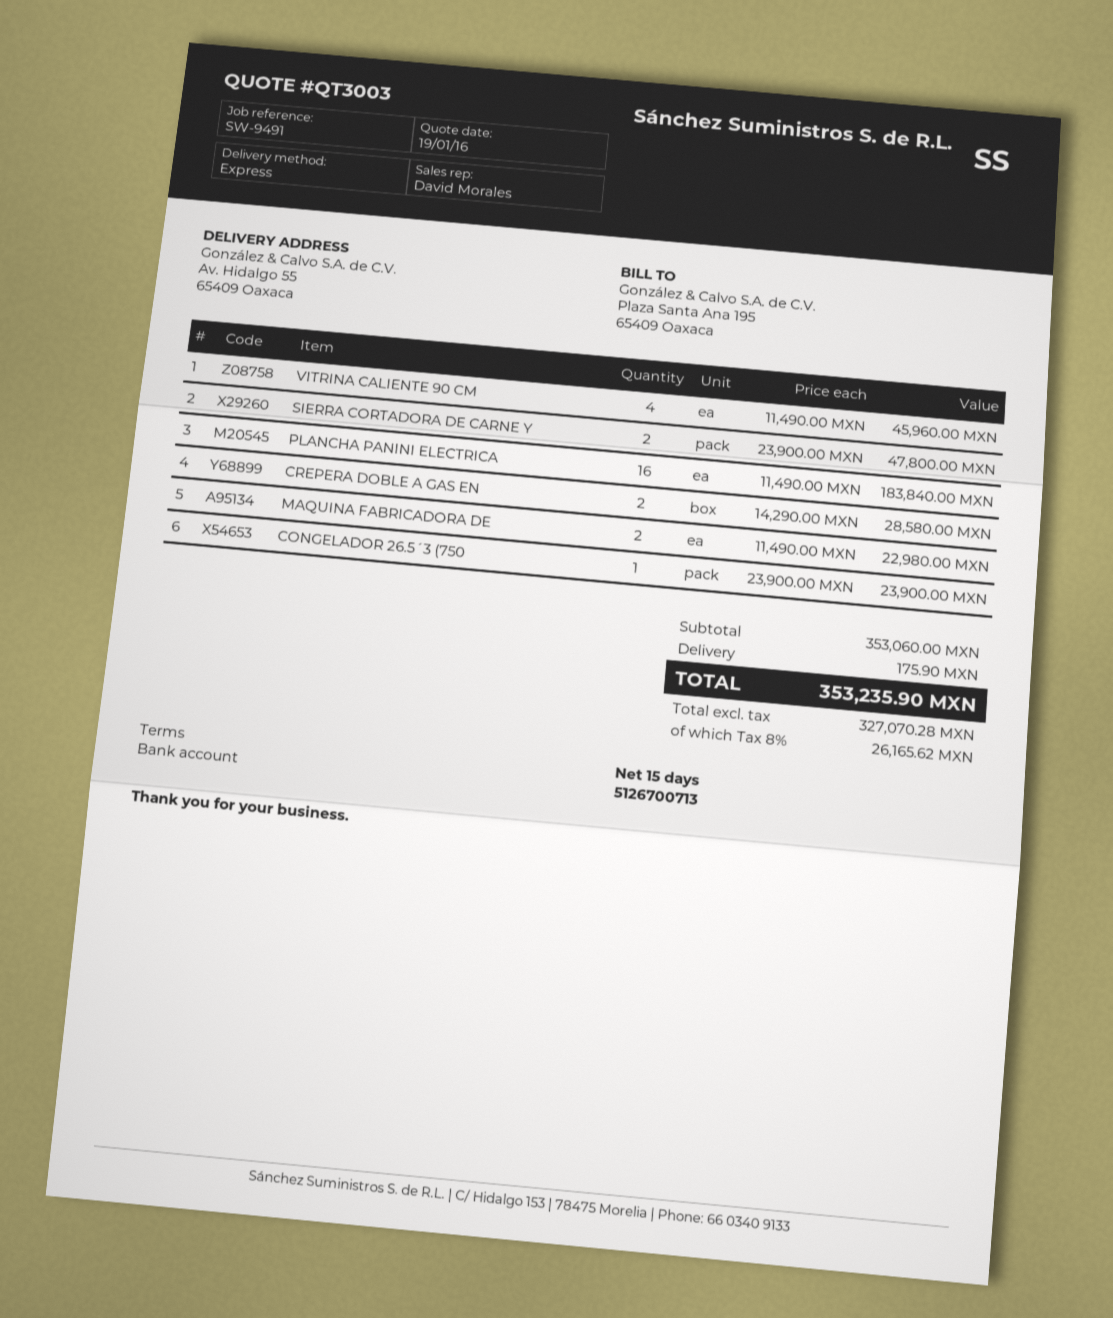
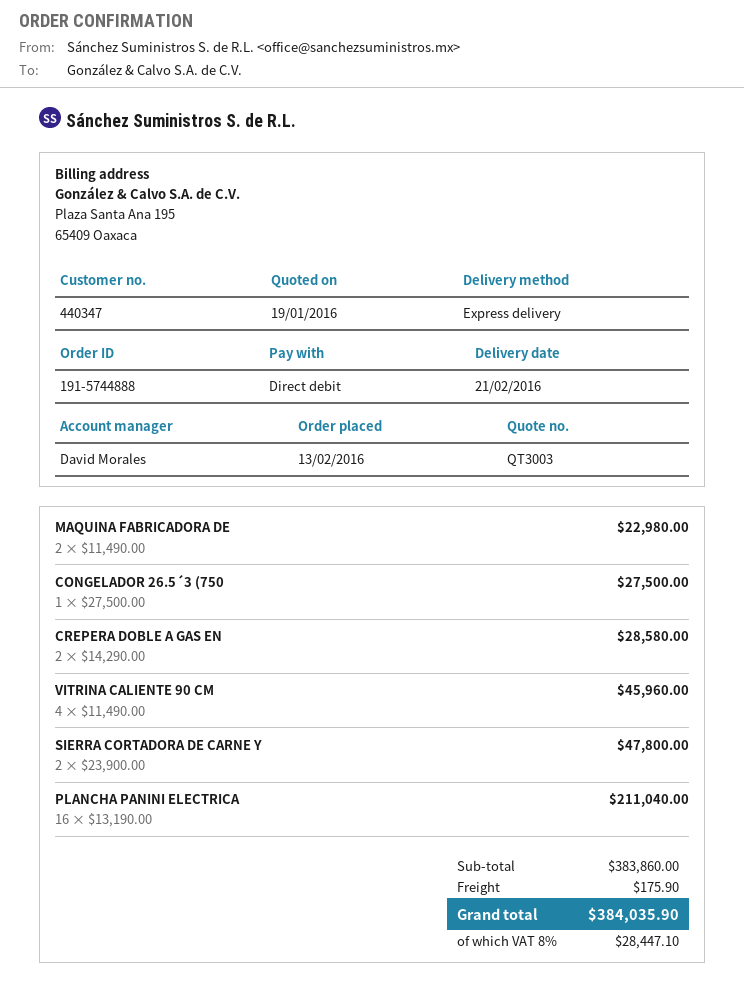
PLANCHA PANINI ELECTRICA: 16 x 11490.00 = 183840.00 -> 16 x 13190.00 = 211040.00
CONGELADOR 26.5´3 (750: 1 x 23900.00 = 23900.00 -> 1 x 27500.00 = 27500.00
subtotal: 353060.00 -> 383860.00
tax: 8% = 26165.62 -> 8% = 28447.10
total: 353235.90 -> 384035.90

